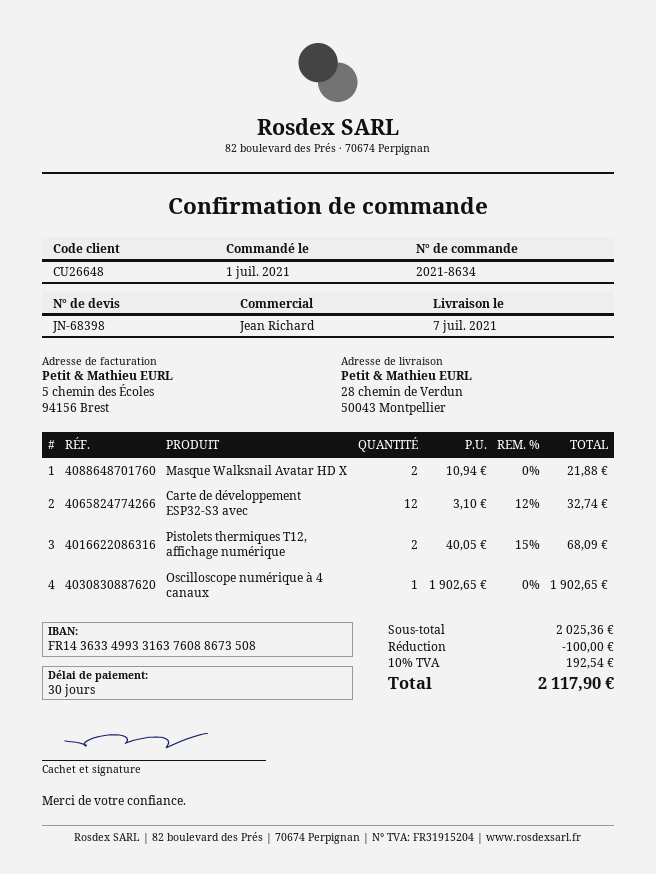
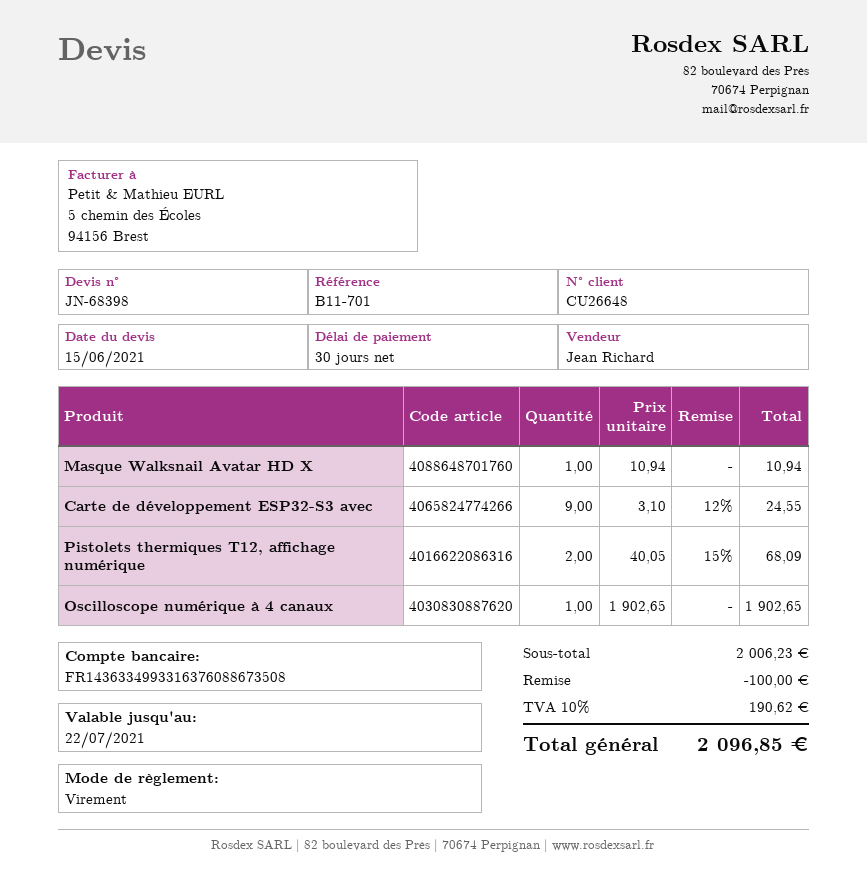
Masque Walksnail Avatar HD X: 2 x 10.94 = 21.88 -> 1 x 10.94 = 10.94
Carte de développement ESP32-S3 avec: 12 x 3.10 - 12% = 32.74 -> 9 x 3.10 - 12% = 24.55
subtotal: 2025.36 -> 2006.23
tax: 10% = 192.54 -> 10% = 190.62
total: 2117.90 -> 2096.85

